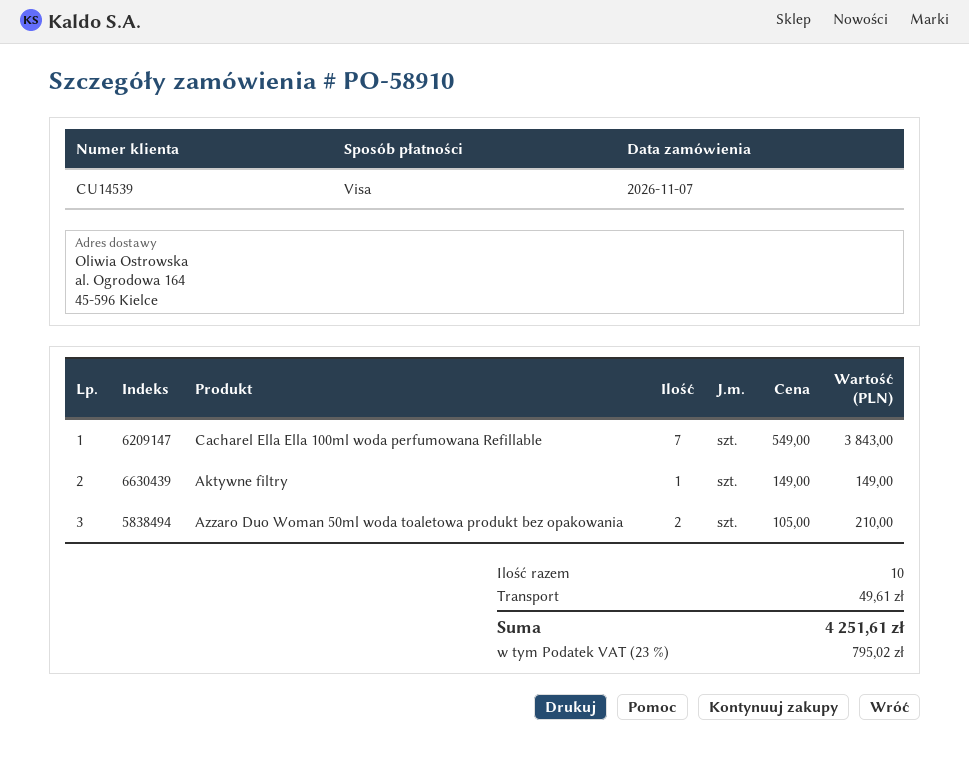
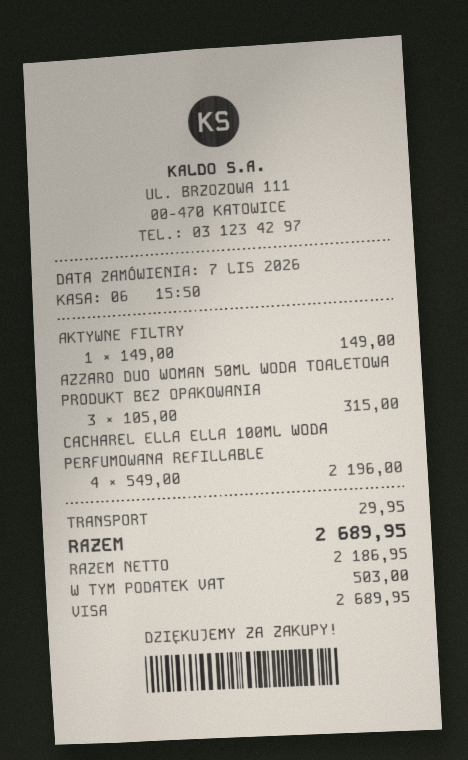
Cacharel Ella Ella 100ml woda perfumowana Refillable: 7 x 549.00 = 3843.00 -> 4 x 549.00 = 2196.00
Azzaro Duo Woman 50ml woda toaletowa produkt bez opakowania: 2 x 105.00 = 210.00 -> 3 x 105.00 = 315.00
shipping: 49.61 -> 29.95
tax: 795.02 -> 503.00
total: 4251.61 -> 2689.95

